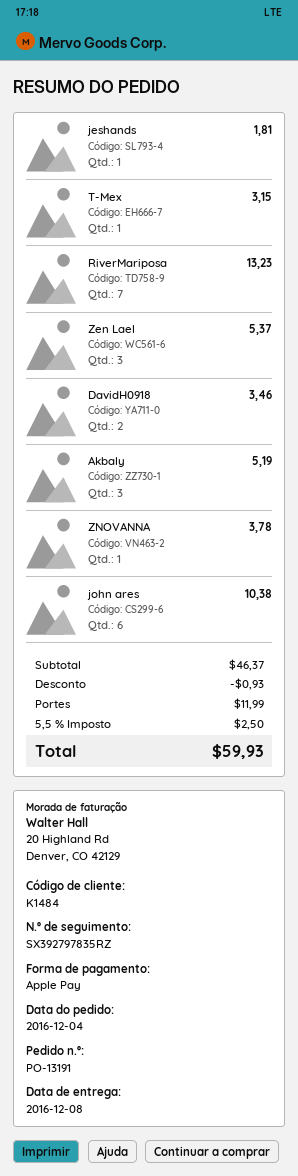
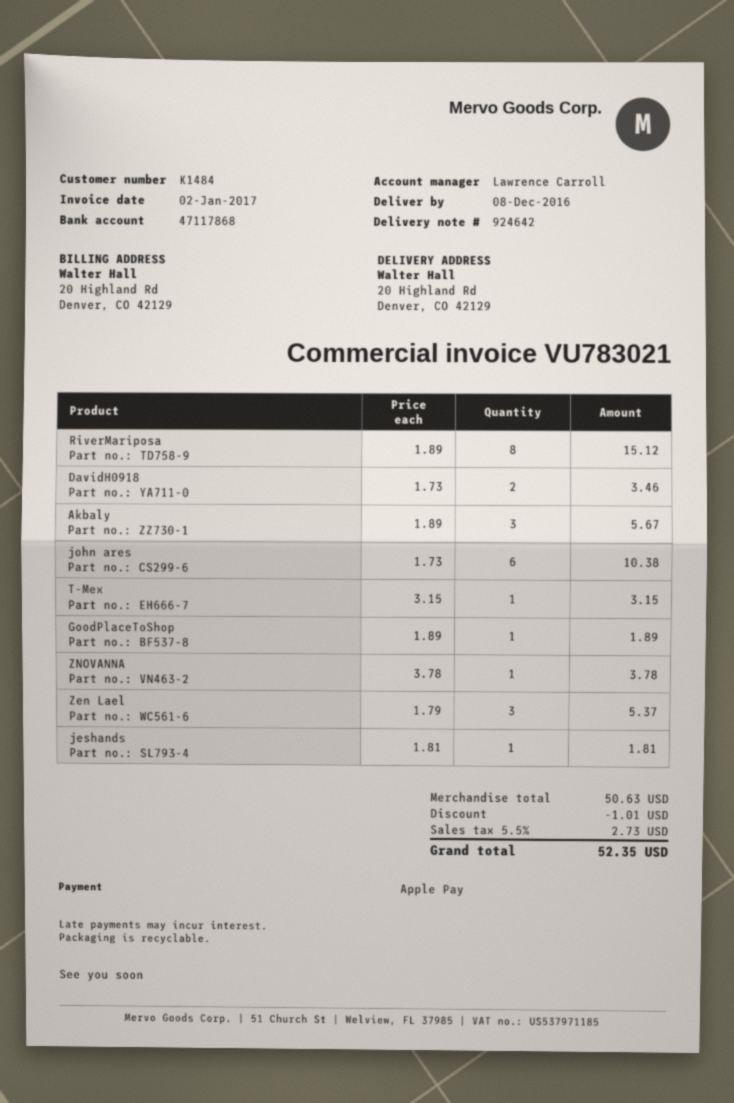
RiverMariposa: 7 for 13.23 -> 8 for 15.12
Akbaly: 3 for 5.19 -> 3 for 5.67
GoodPlaceToShop: none -> 1 for 1.89
subtotal: 46.37 -> 50.63
discount: 0.93 -> 1.01
shipping: 11.99 -> none
tax: 5.5% = 2.50 -> 5.5% = 2.73
total: 59.93 -> 52.35

